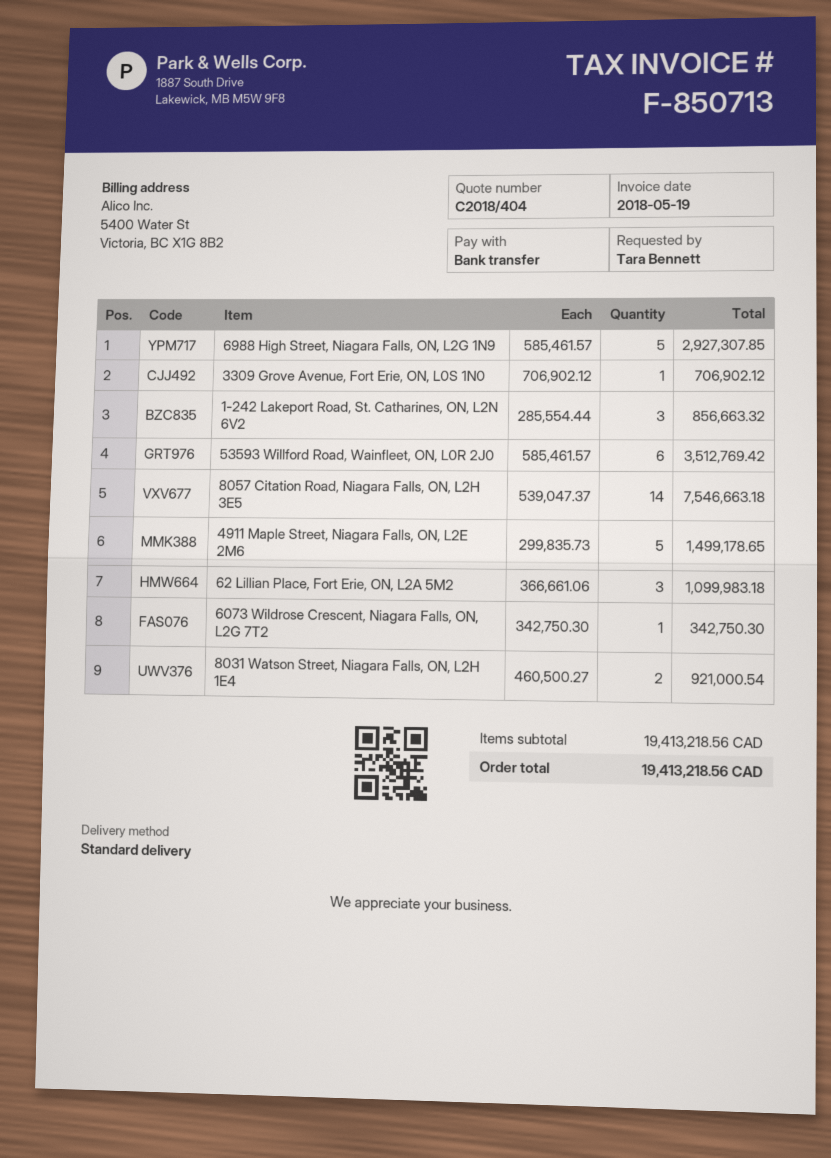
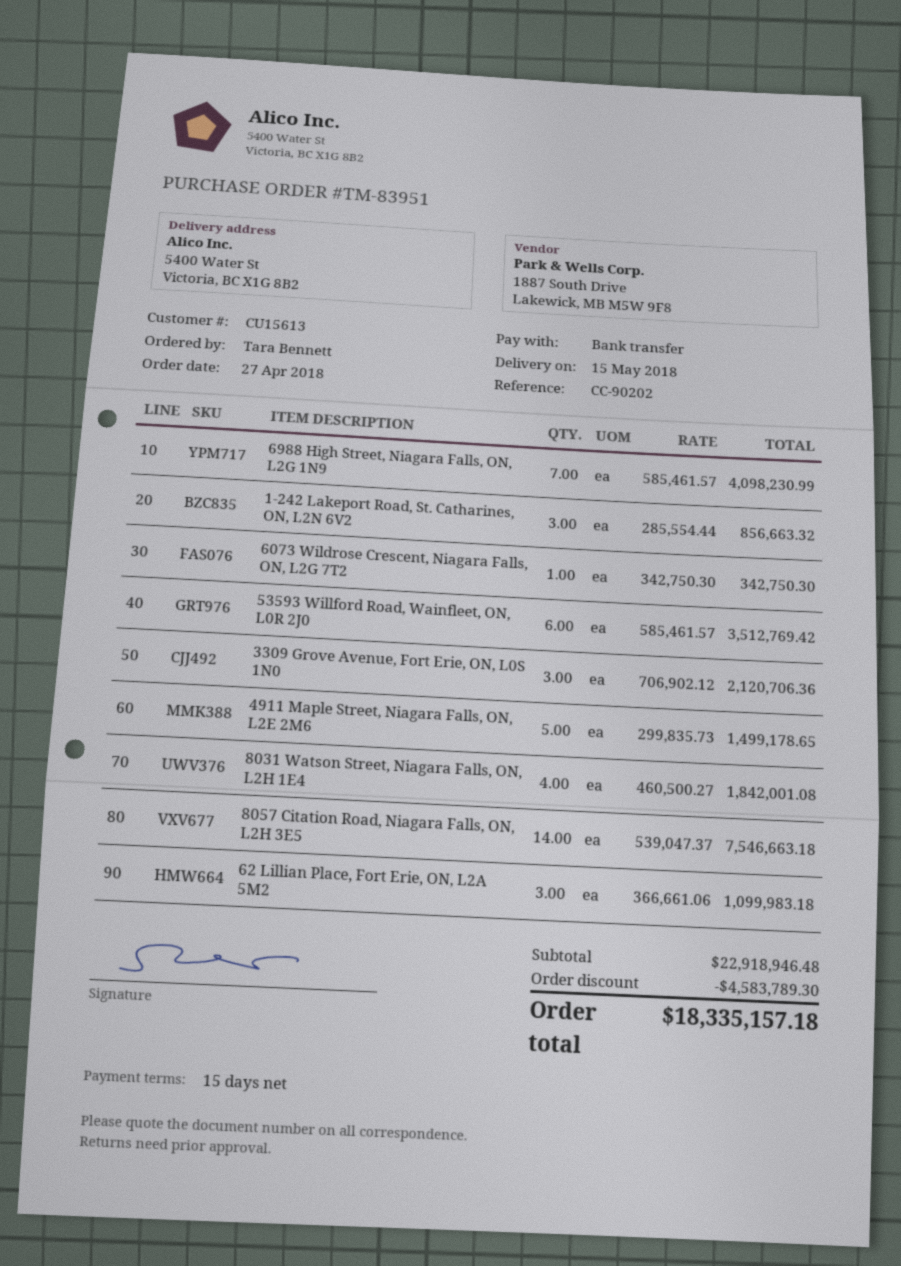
6988 High Street, Niagara Falls, ON, L2G 1N9: 5 x 585461.57 = 2927307.85 -> 7 x 585461.57 = 4098230.99
3309 Grove Avenue, Fort Erie, ON, L0S 1N0: 1 x 706902.12 = 706902.12 -> 3 x 706902.12 = 2120706.36
8031 Watson Street, Niagara Falls, ON, L2H 1E4: 2 x 460500.27 = 921000.54 -> 4 x 460500.27 = 1842001.08
subtotal: 19413218.56 -> 22918946.48
discount: none -> 4583789.30
total: 19413218.56 -> 18335157.18

